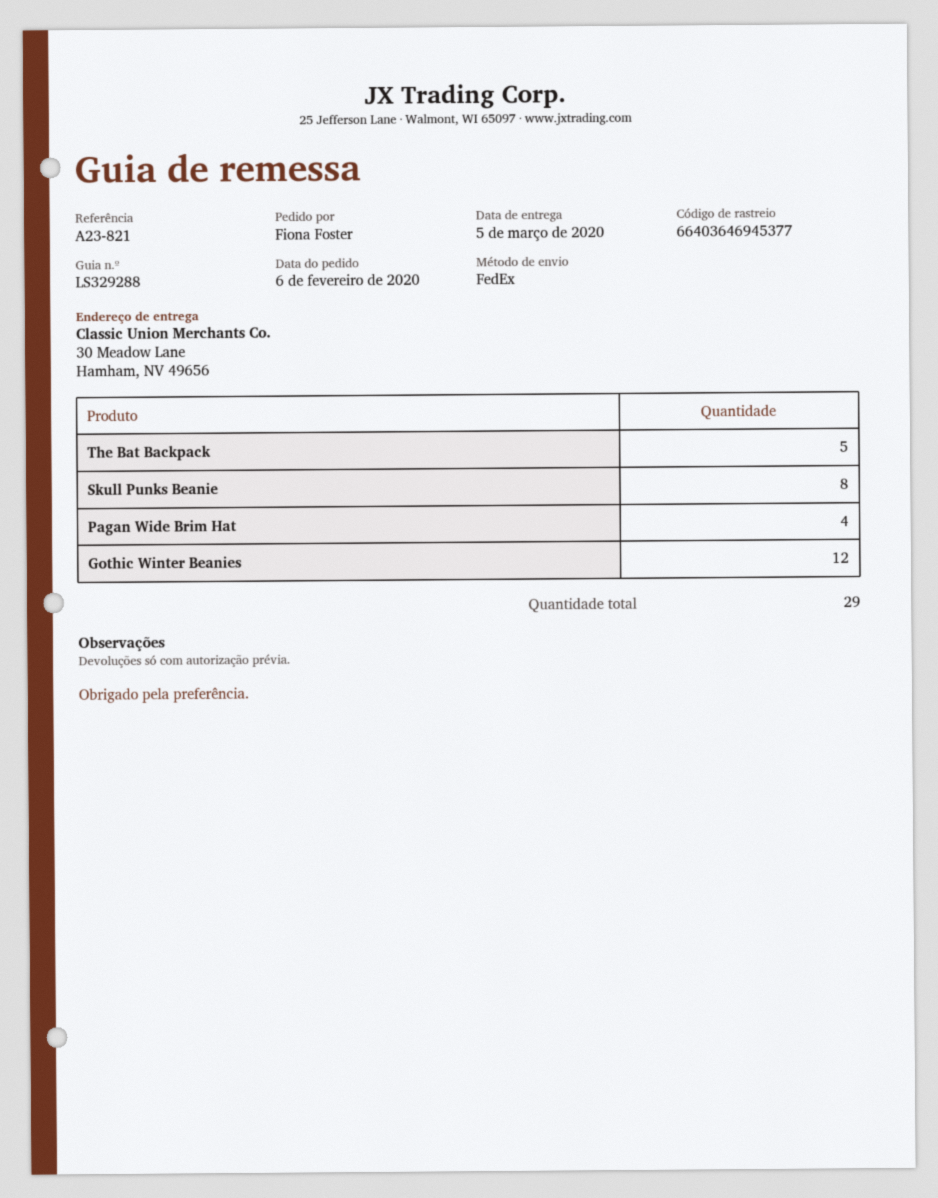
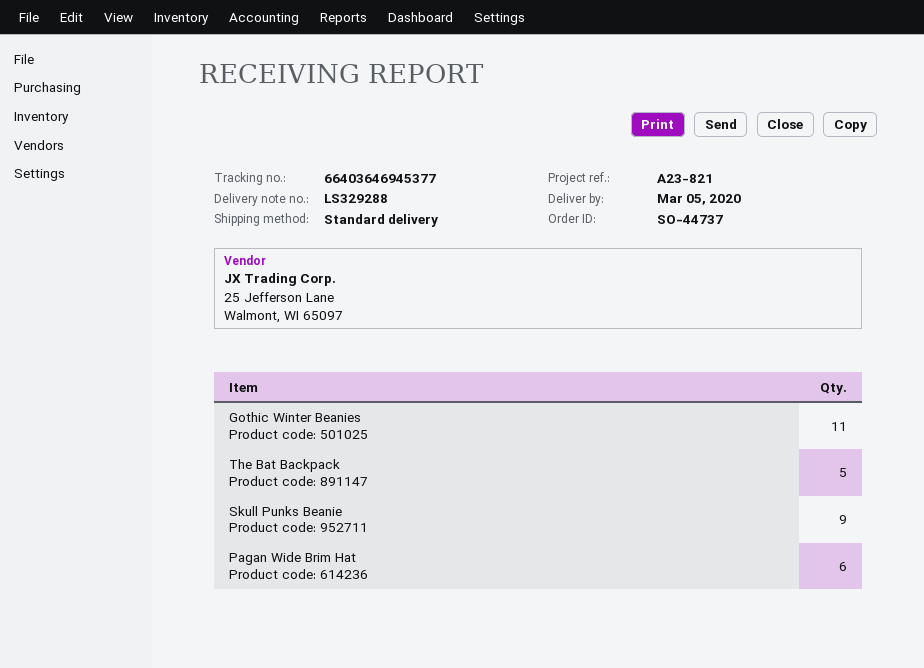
shipping method: FedEx -> standard
Skull Punks Beanie: 8 -> 9
Pagan Wide Brim Hat: 4 -> 6
Gothic Winter Beanies: 12 -> 11

